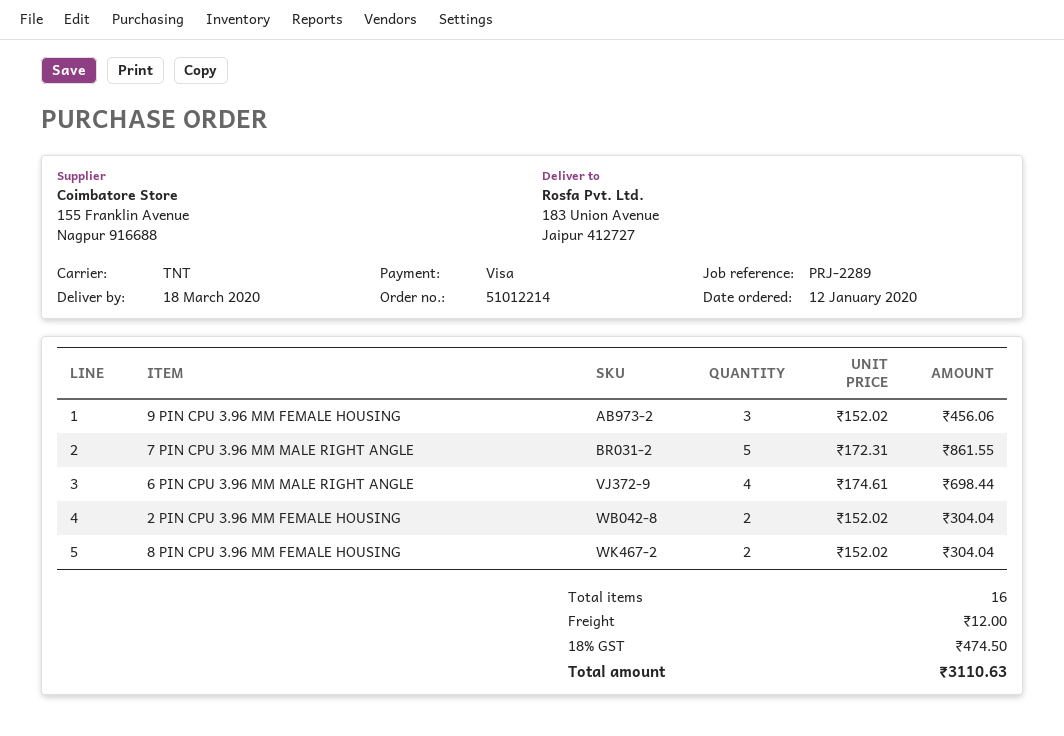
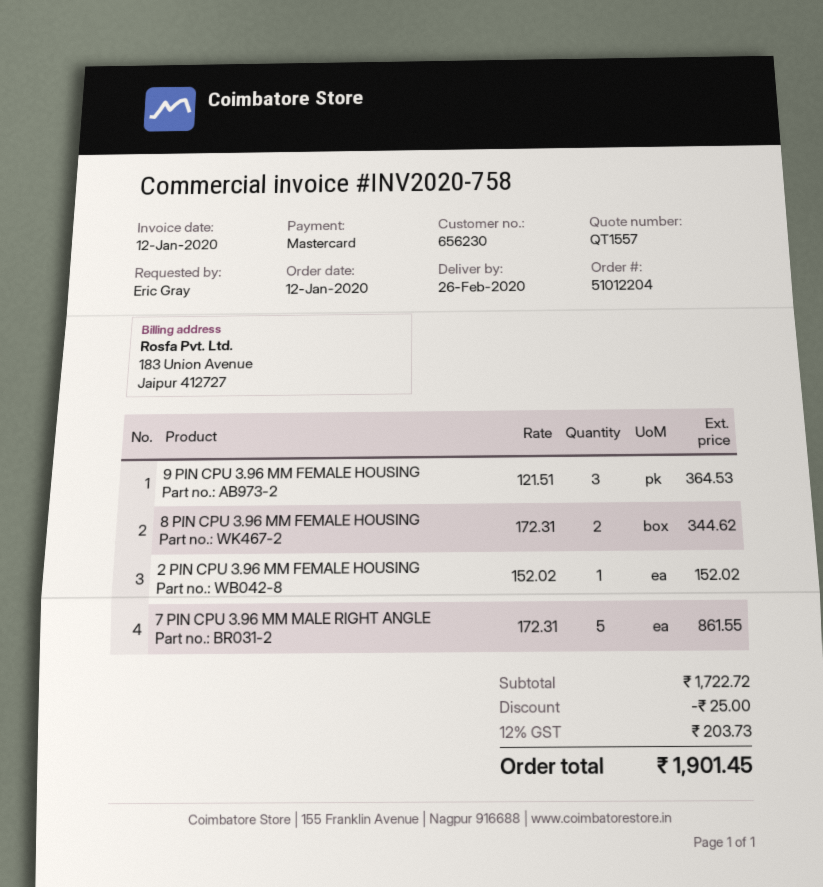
order number: 51012214 -> 51012204
delivery date: 2020-03-18 -> 2020-02-26
payment method: Visa -> Mastercard
9 PIN CPU 3.96 MM FEMALE HOUSING: 3 x 152.02 = 456.06 -> 3 x 121.51 = 364.53
6 PIN CPU 3.96 MM MALE RIGHT ANGLE: 4 x 174.61 = 698.44 -> none
2 PIN CPU 3.96 MM FEMALE HOUSING: 2 x 152.02 = 304.04 -> 1 x 152.02 = 152.02
8 PIN CPU 3.96 MM FEMALE HOUSING: 2 x 152.02 = 304.04 -> 2 x 172.31 = 344.62
discount: none -> 25.00
shipping: 12.00 -> none
tax: 18% = 474.50 -> 12% = 203.73
total: 3110.63 -> 1901.45

